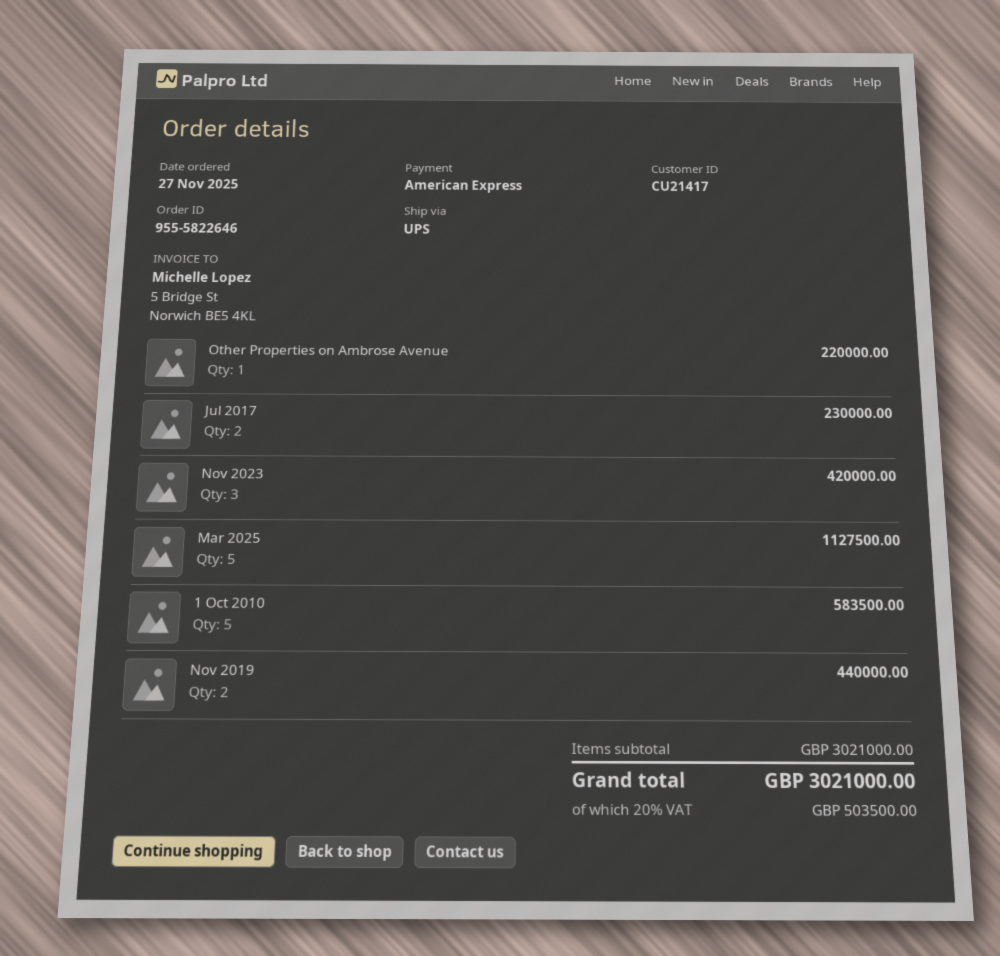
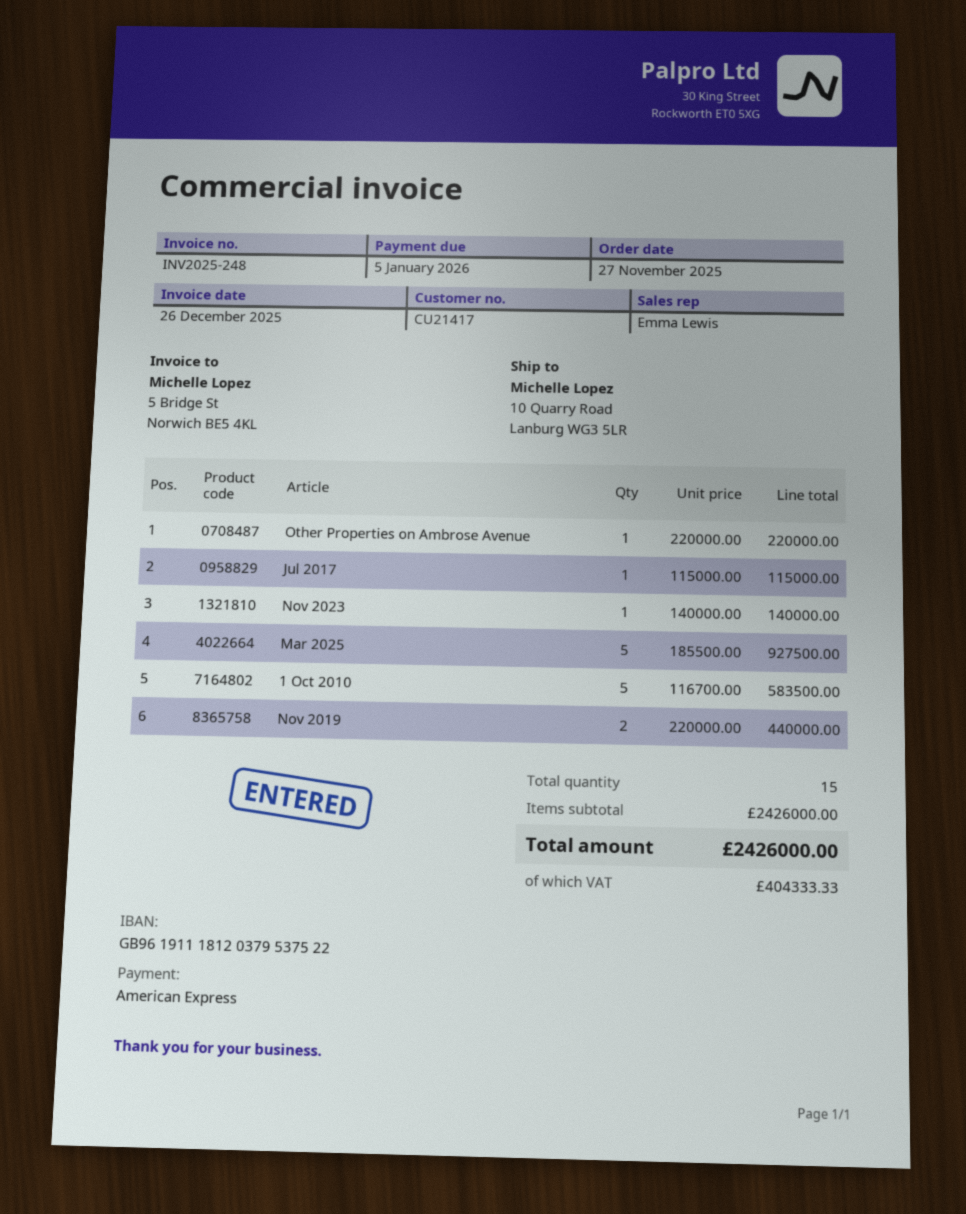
Jul 2017: 2 for 230000.00 -> 1 for 115000.00
Nov 2023: 3 for 420000.00 -> 1 for 140000.00
Mar 2025: 5 for 1127500.00 -> 5 for 927500.00
subtotal: 3021000.00 -> 2426000.00
tax: 503500.00 -> 404333.33
total: 3021000.00 -> 2426000.00

